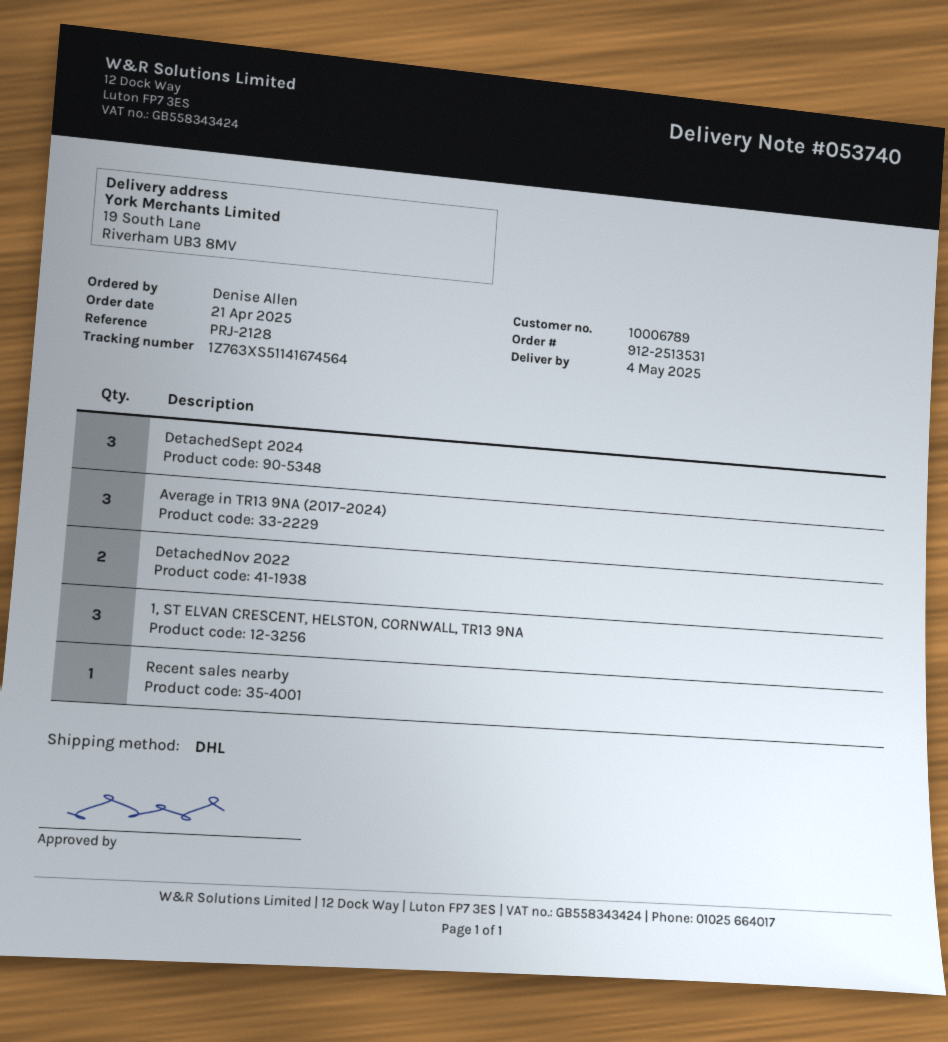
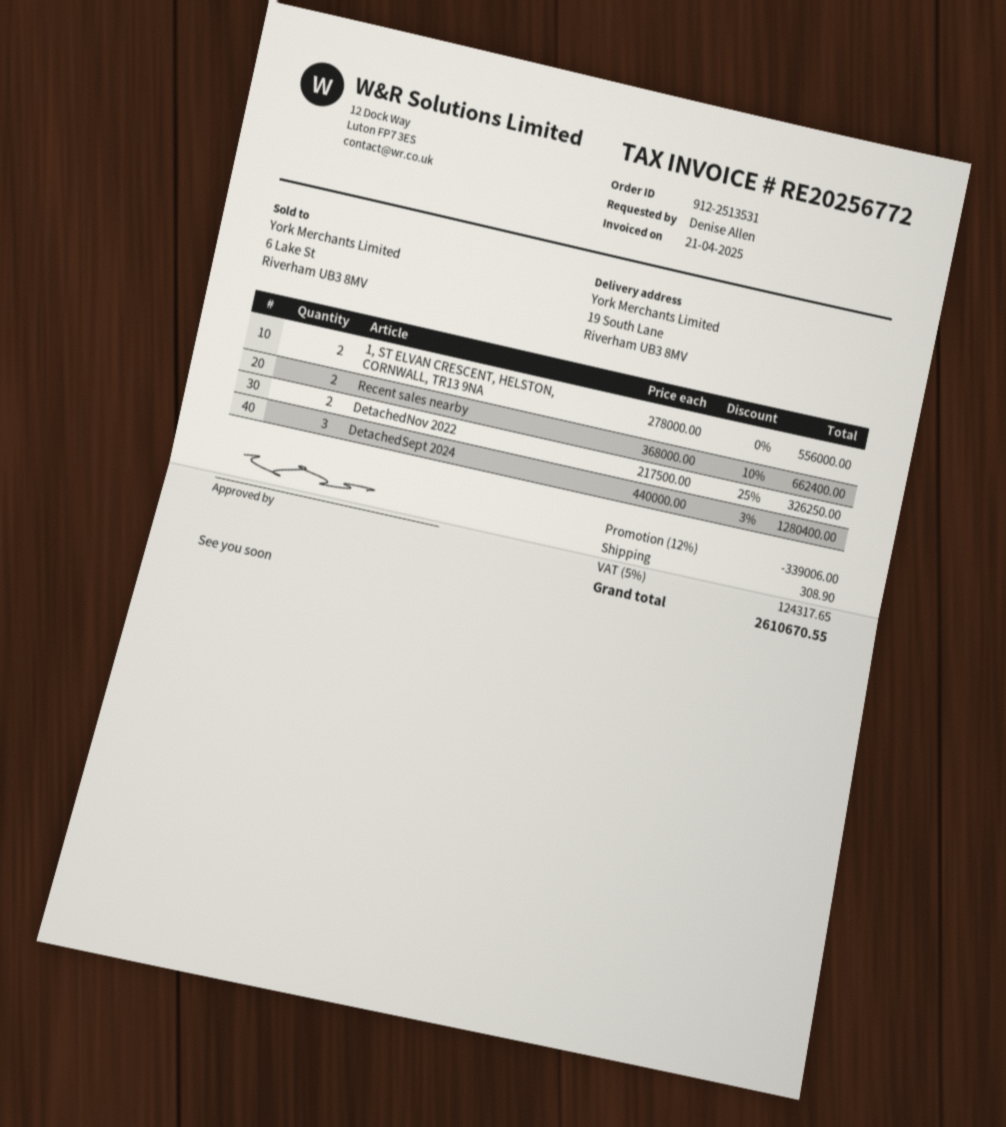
Average in TR13 9NA (2017–2024): 3 -> none
1, ST ELVAN CRESCENT, HELSTON, CORNWALL, TR13 9NA: 3 -> 2
Recent sales nearby: 1 -> 2

